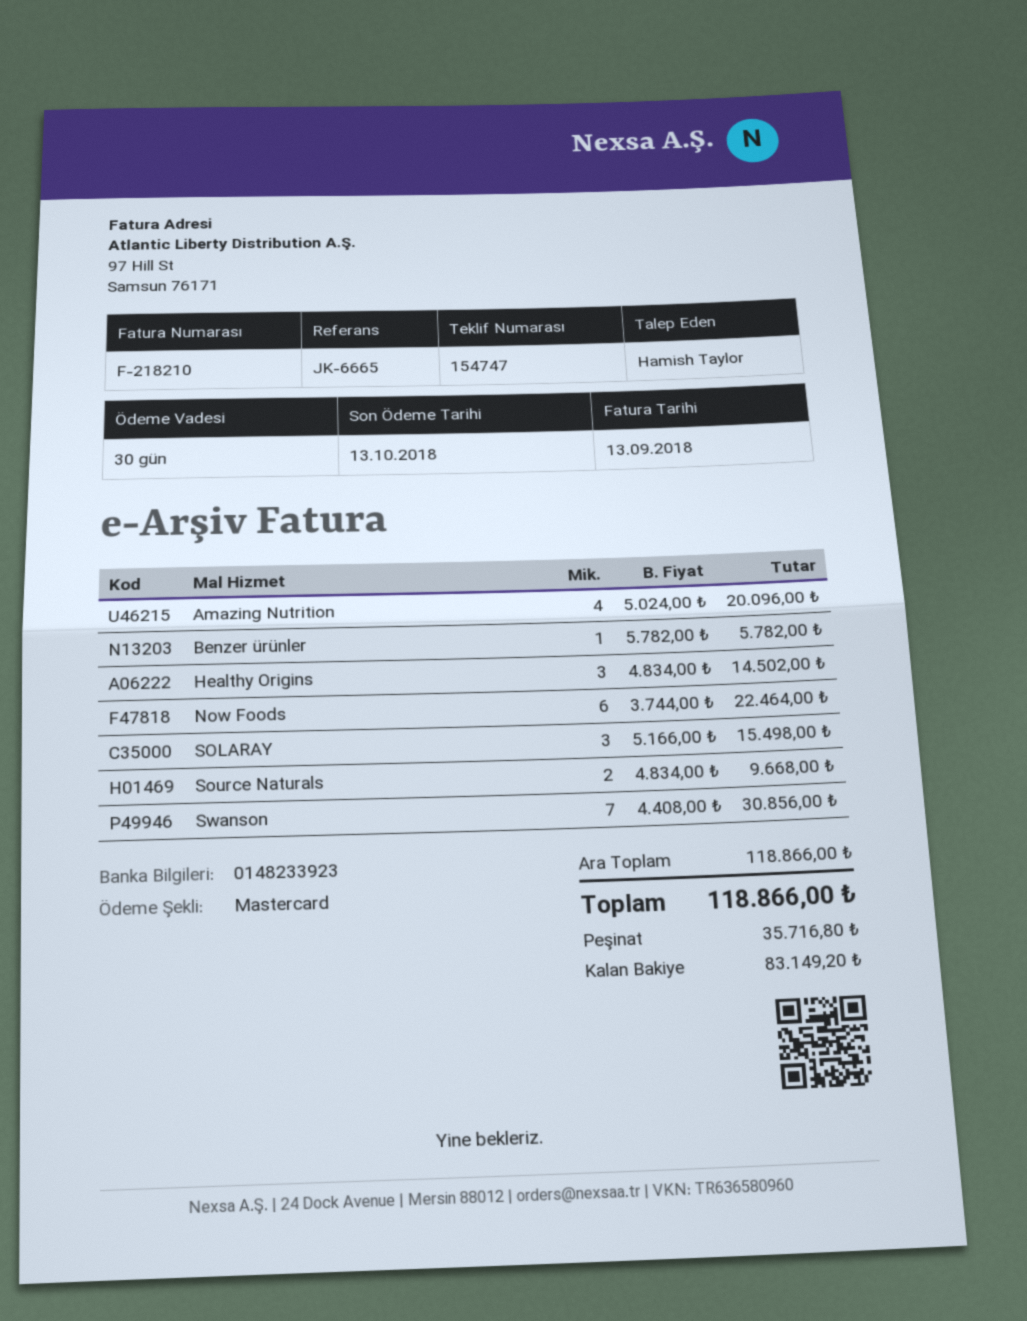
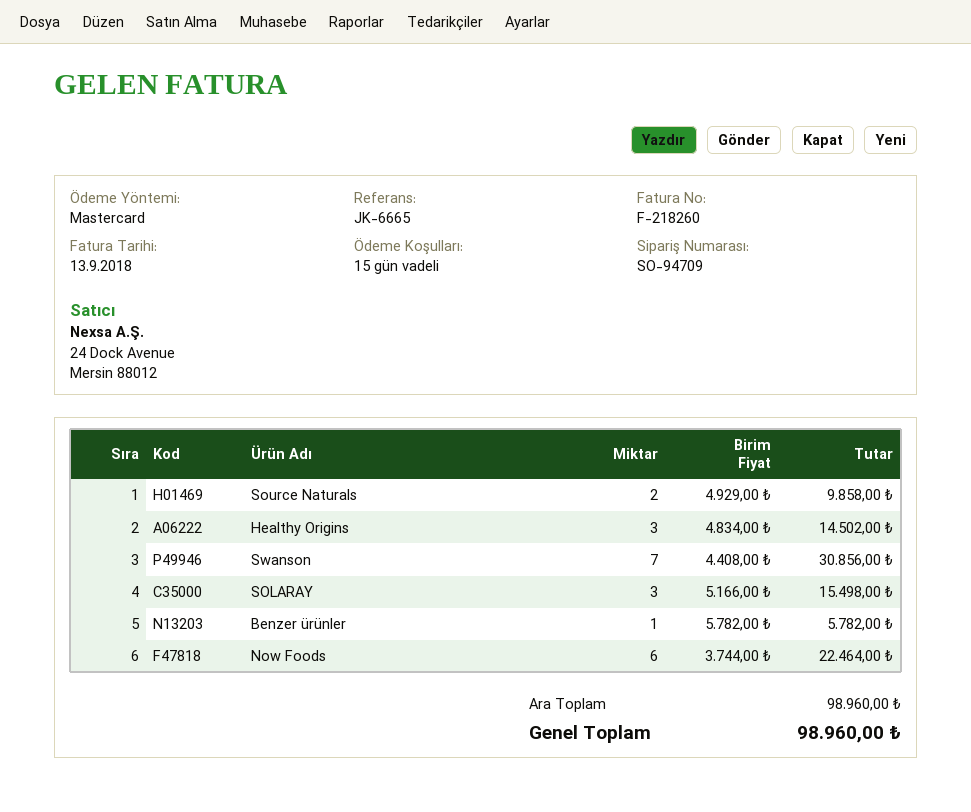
invoice number: F-218210 -> F-218260
payment terms: 30 days -> 15 days
Amazing Nutrition: 4 x 5024.00 = 20096.00 -> none
Source Naturals: 2 x 4834.00 = 9668.00 -> 2 x 4929.00 = 9858.00
subtotal: 118866.00 -> 98960.00
total: 118866.00 -> 98960.00

